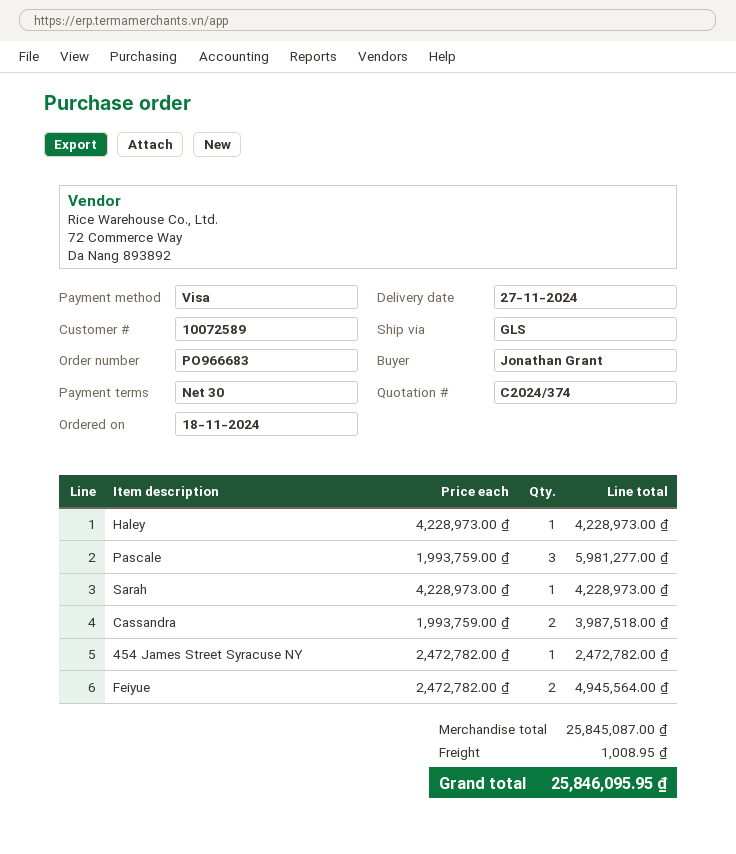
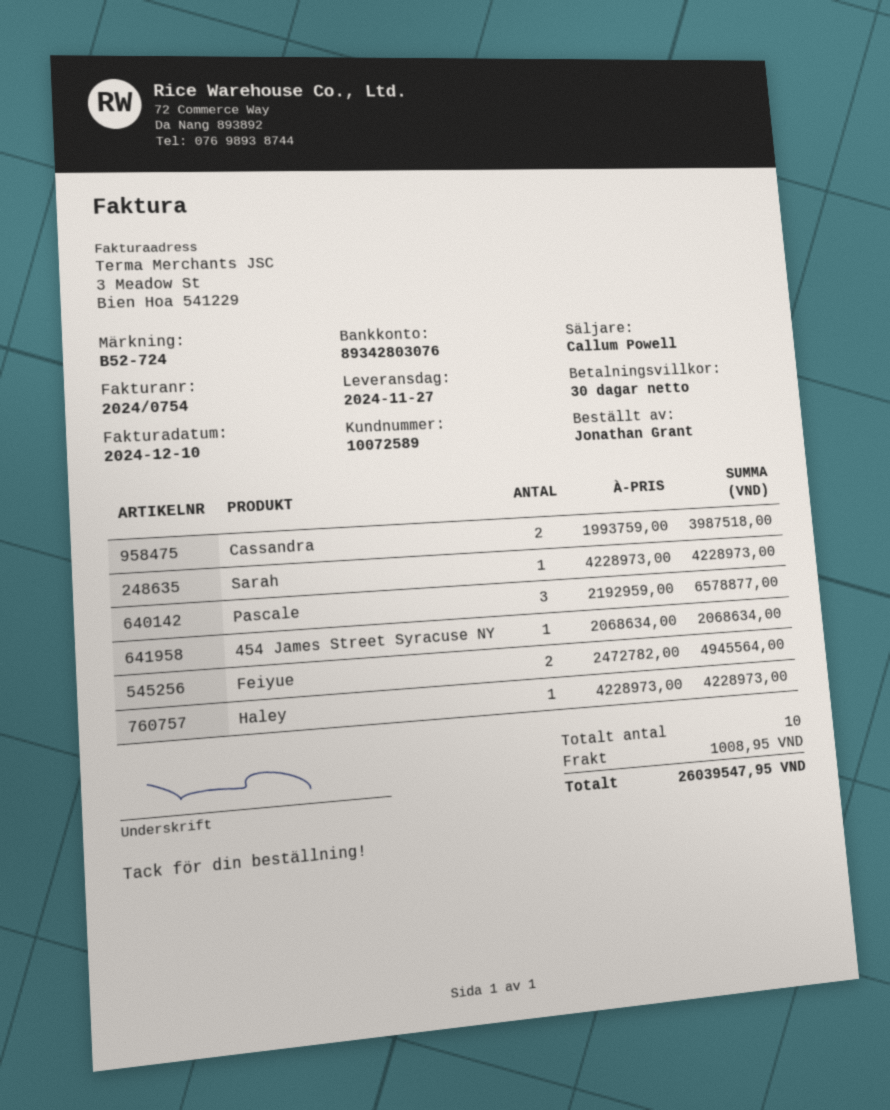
Pascale: 3 x 1993759.00 = 5981277.00 -> 3 x 2192959.00 = 6578877.00
454 James Street Syracuse NY: 1 x 2472782.00 = 2472782.00 -> 1 x 2068634.00 = 2068634.00
total: 25846095.95 -> 26039547.95

